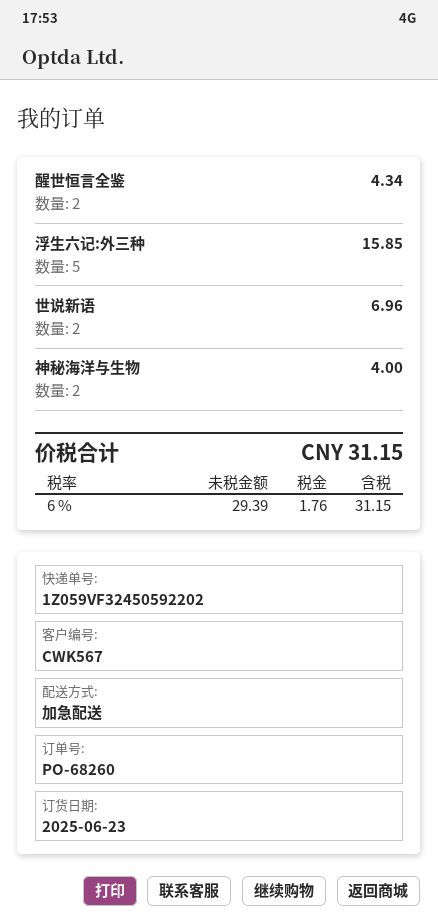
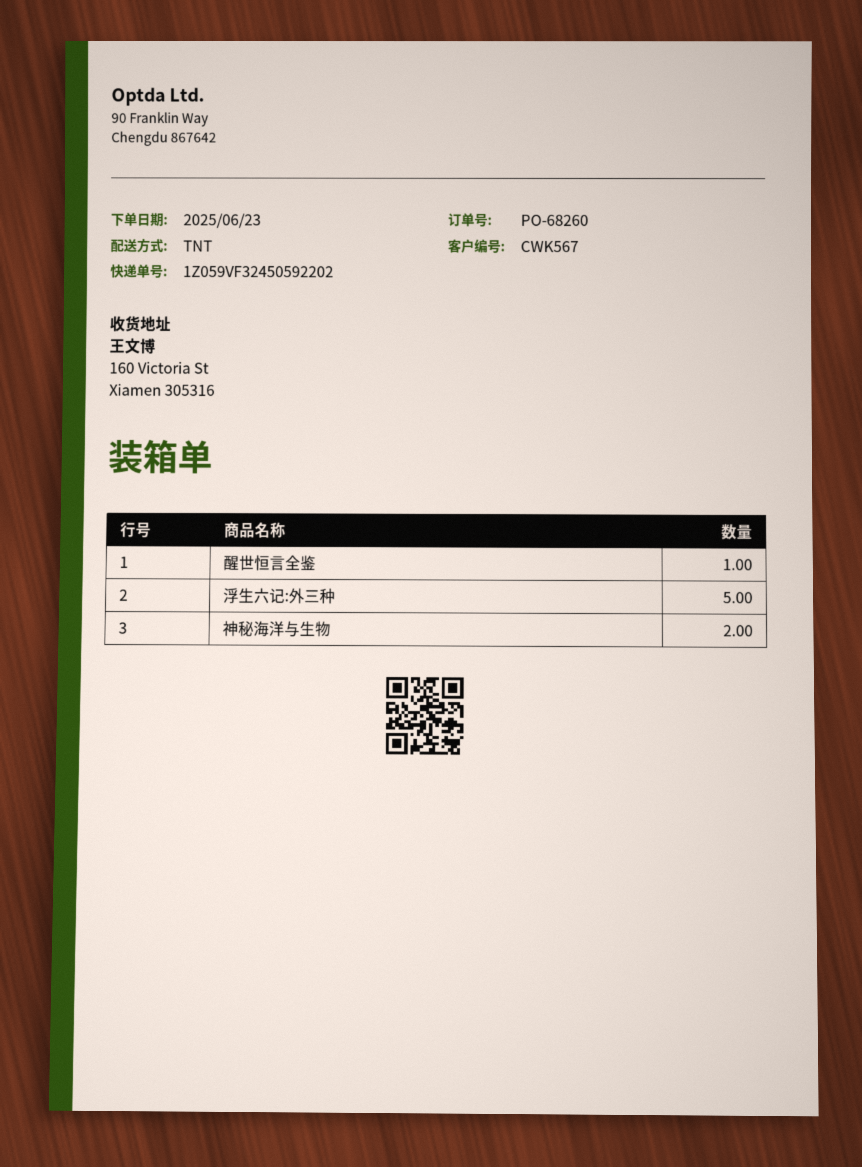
shipping method: express -> TNT
醒世恒言全鉴: 2 -> 1
世说新语: 2 -> none

